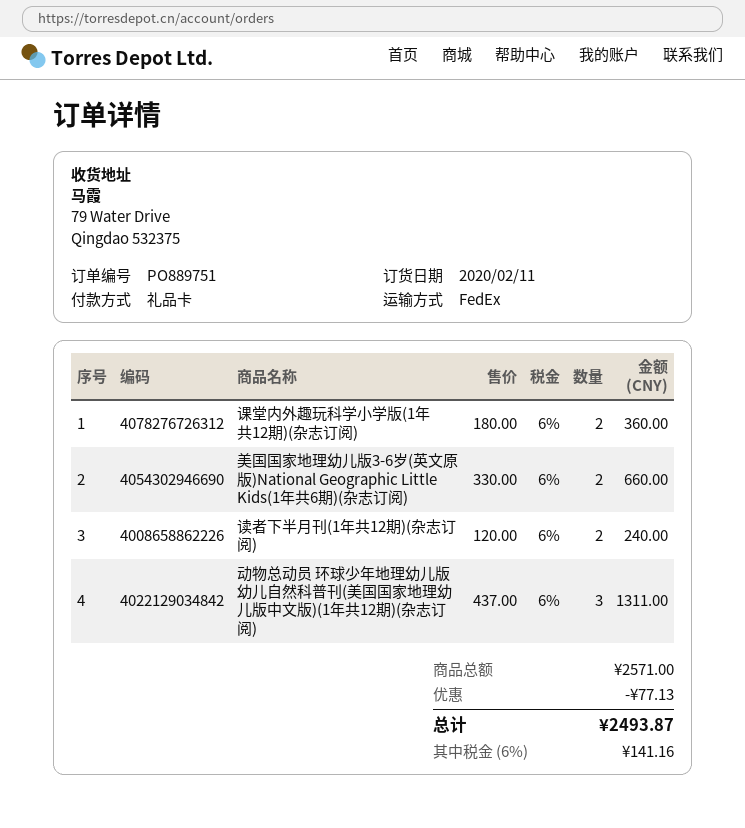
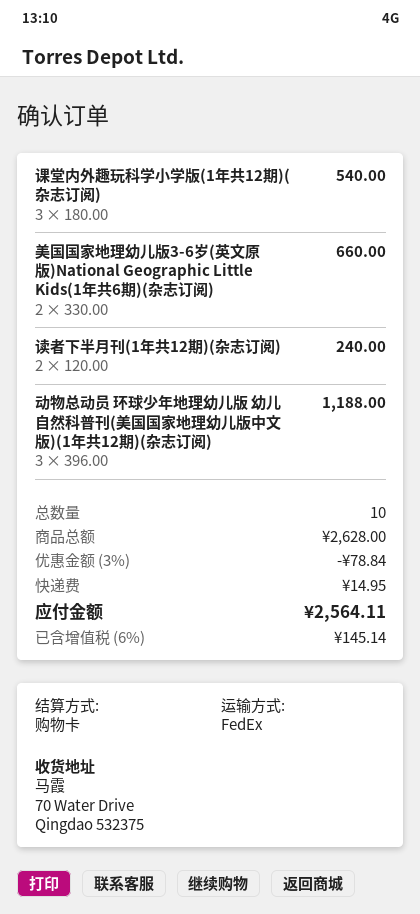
ship to: 79 Water Drive, Qingdao 532375 -> 70 Water Drive, Qingdao 532375
课堂内外趣玩科学小学版(1年共12期)(杂志订阅): 2 x 180.00 = 360.00 -> 3 x 180.00 = 540.00
动物总动员 环球少年地理幼儿版 幼儿自然科普刊(美国国家地理幼儿版中文版)(1年共12期)(杂志订阅): 3 x 437.00 = 1311.00 -> 3 x 396.00 = 1188.00
subtotal: 2571.00 -> 2628.00
discount: 77.13 -> 78.84
shipping: none -> 14.95
tax: 6% = 141.16 -> 6% = 145.14
total: 2493.87 -> 2564.11

